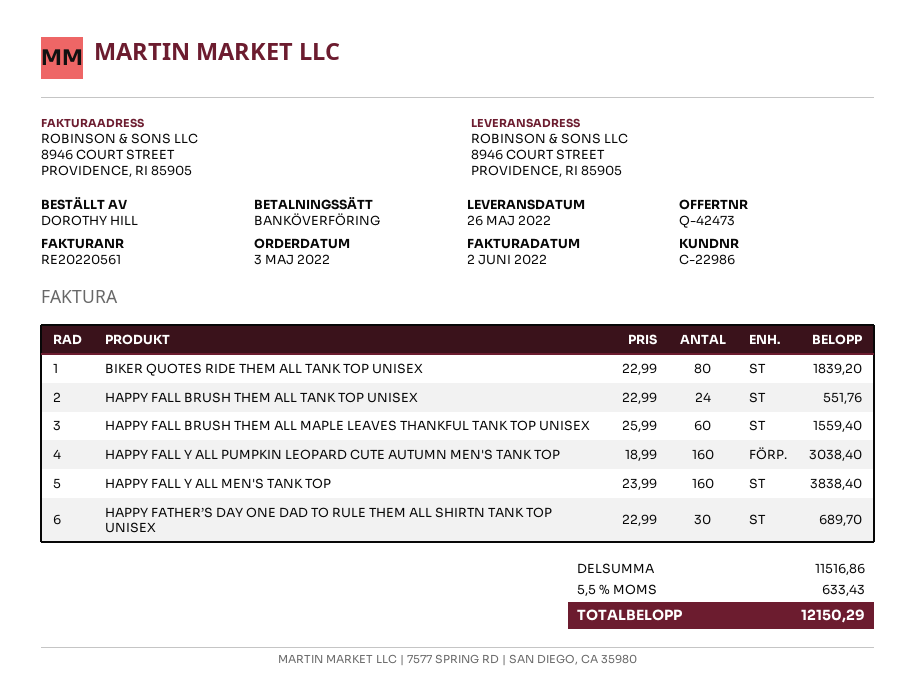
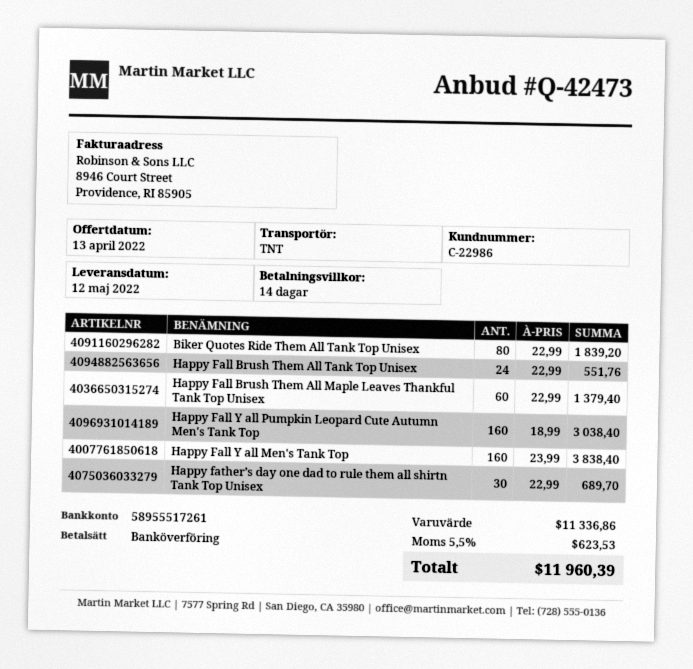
delivery date: 2022-05-26 -> 2022-05-12
HAPPY FALL BRUSH THEM ALL MAPLE LEAVES THANKFUL TANK TOP UNISEX: 60 x 25.99 = 1559.40 -> 60 x 22.99 = 1379.40
subtotal: 11516.86 -> 11336.86
tax: 5.5% = 633.43 -> 5.5% = 623.53
total: 12150.29 -> 11960.39

